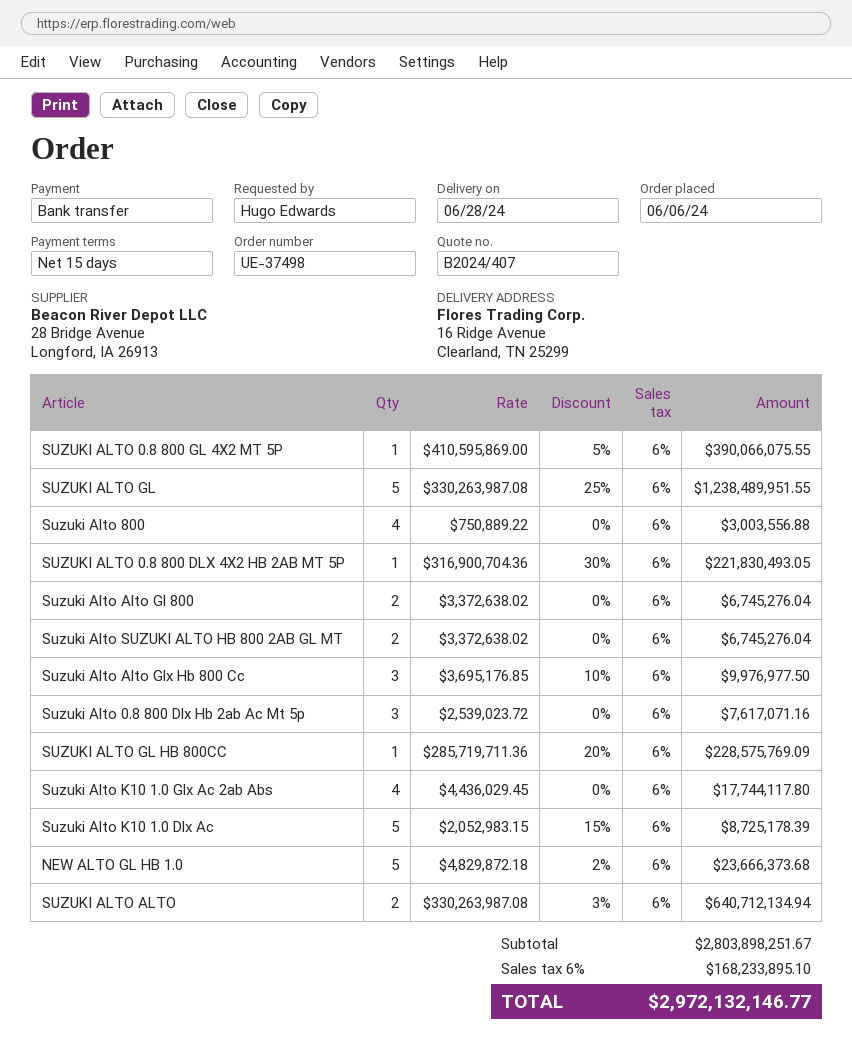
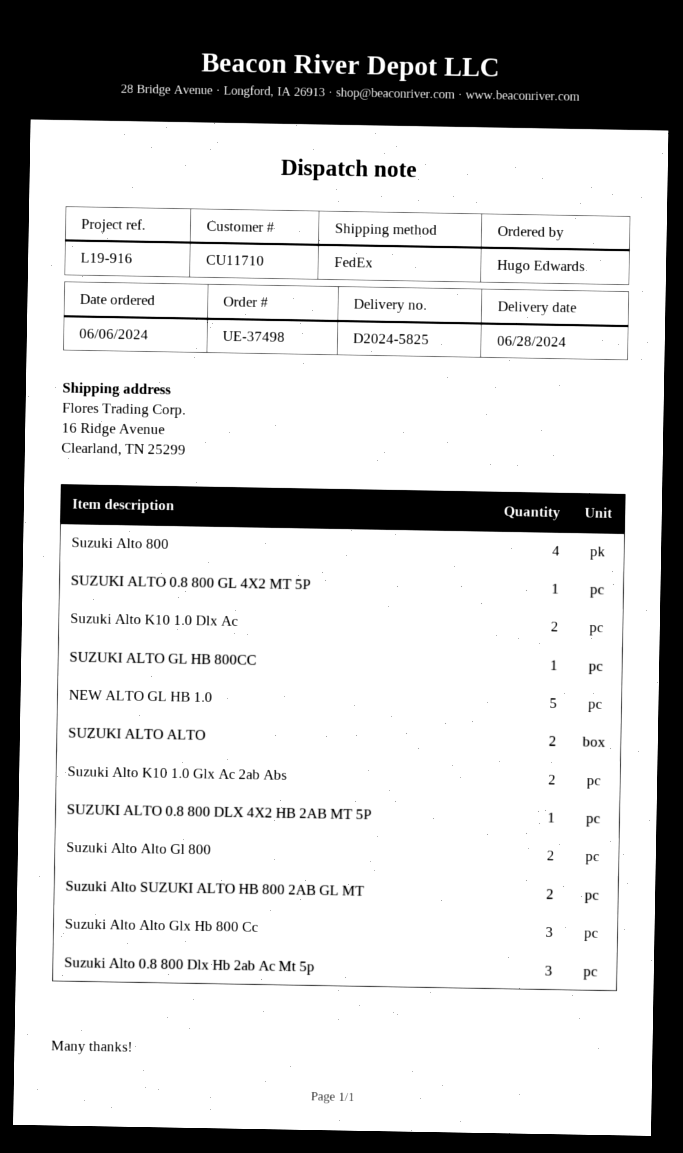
SUZUKI ALTO GL: 5 -> none
Suzuki Alto K10 1.0 Glx Ac 2ab Abs: 4 -> 2
Suzuki Alto K10 1.0 Dlx Ac: 5 -> 2

